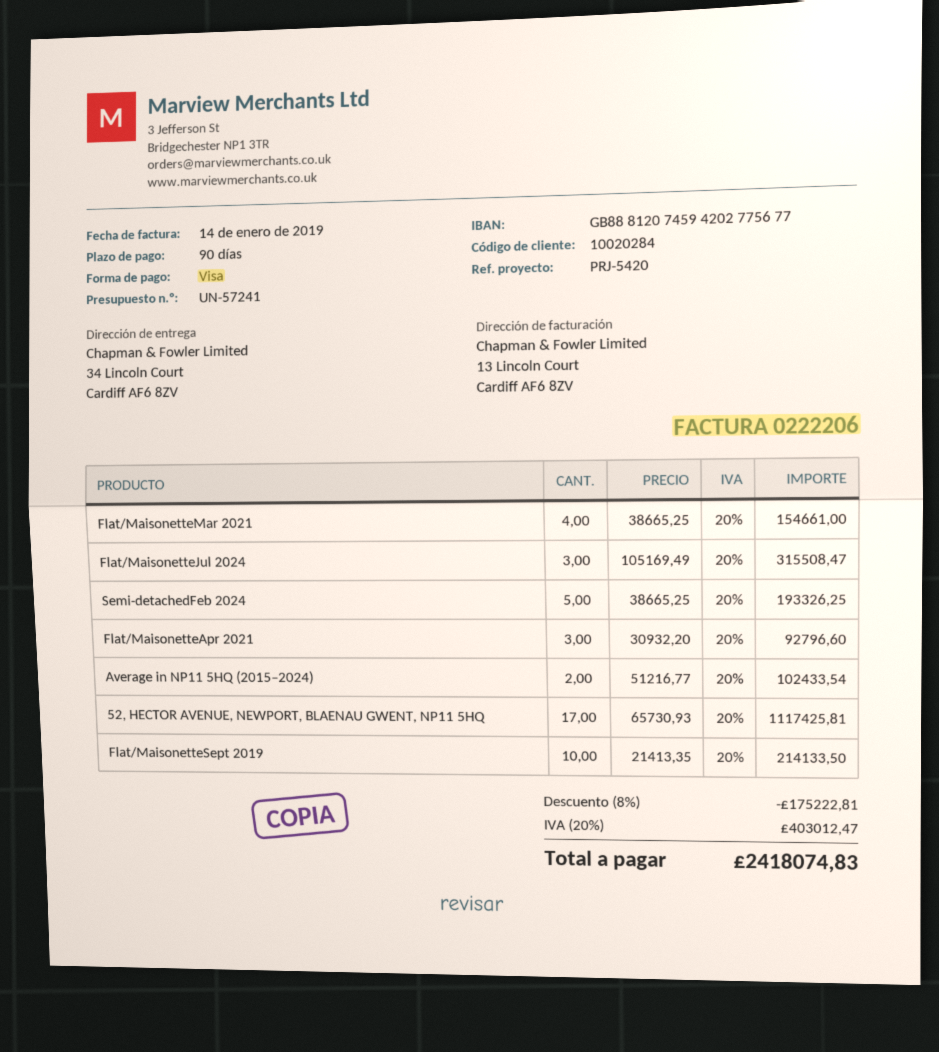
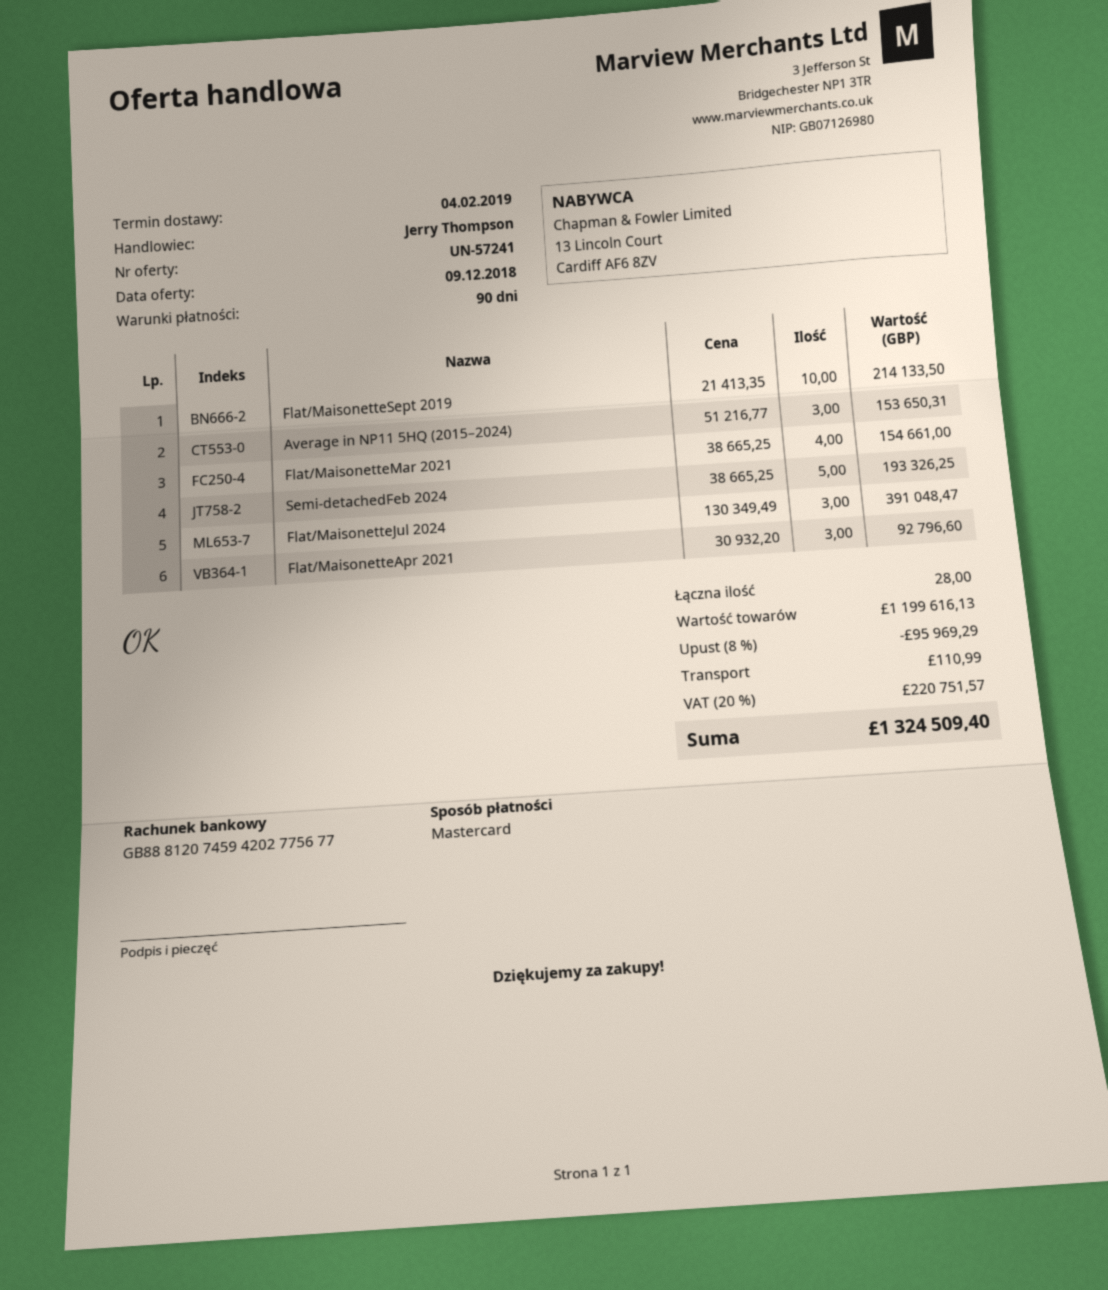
payment method: Visa -> Mastercard
Flat/MaisonetteJul 2024: 3 x 105169.49 = 315508.47 -> 3 x 130349.49 = 391048.47
Average in NP11 5HQ (2015–2024): 2 x 51216.77 = 102433.54 -> 3 x 51216.77 = 153650.31
52, HECTOR AVENUE, NEWPORT, BLAENAU GWENT, NP11 5HQ: 17 x 65730.93 = 1117425.81 -> none
discount: 8% = 175222.81 -> 8% = 95969.29
shipping: none -> 110.99
tax: 20% = 403012.47 -> 20% = 220751.57
total: 2418074.83 -> 1324509.40

